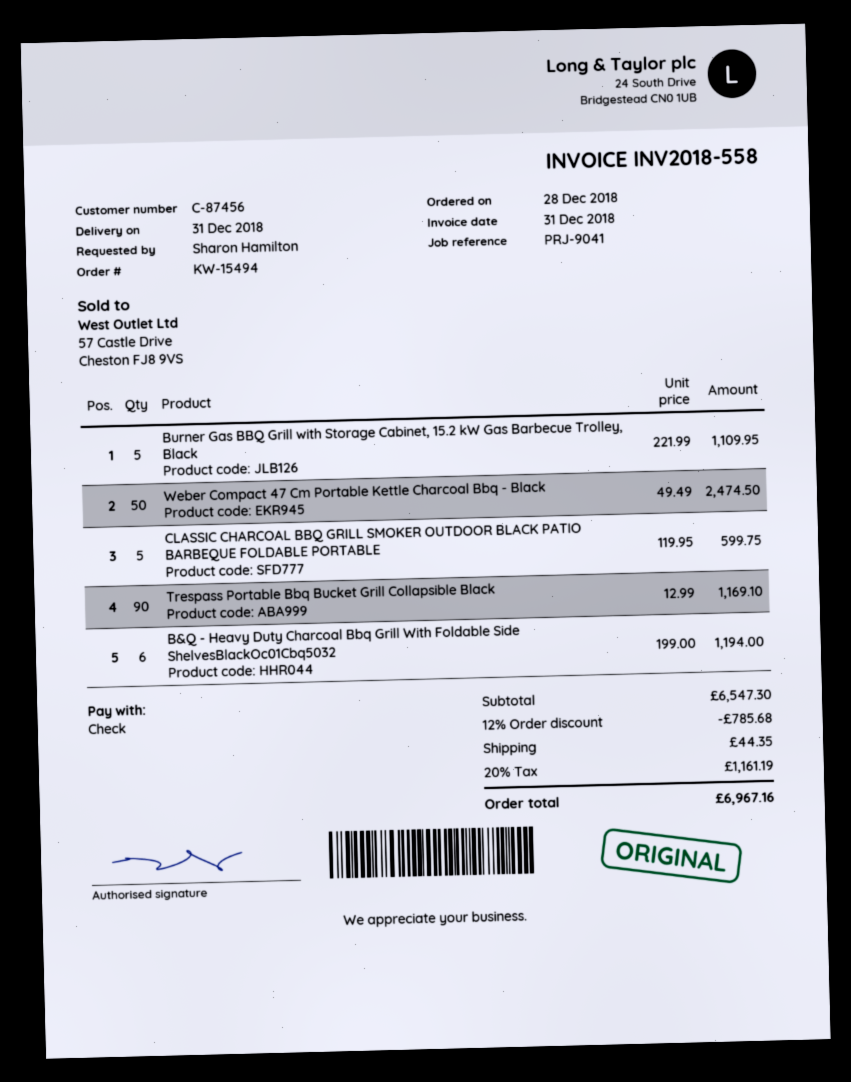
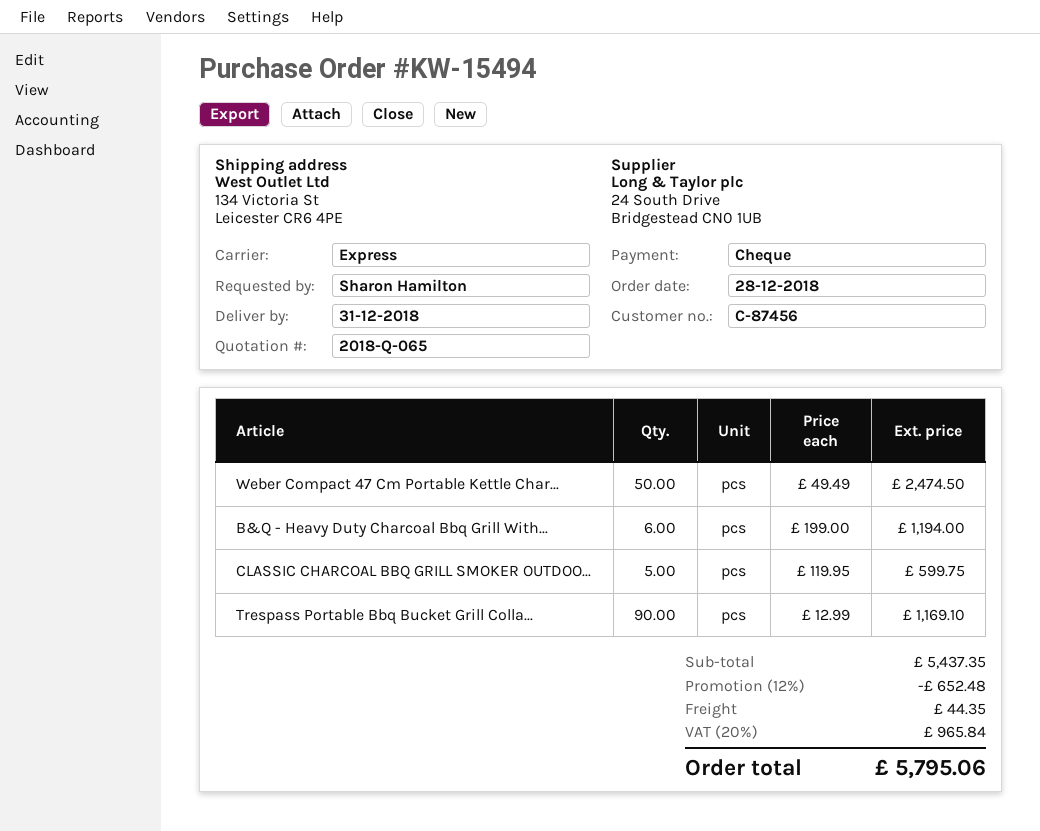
Burner Gas BBQ Grill with Storage Cabinet, 15.2 kW Gas Barbecue Trolley, Black: 5 x 221.99 = 1109.95 -> none
subtotal: 6547.30 -> 5437.35
discount: 12% = 785.68 -> 12% = 652.48
tax: 20% = 1161.19 -> 20% = 965.84
total: 6967.16 -> 5795.06

